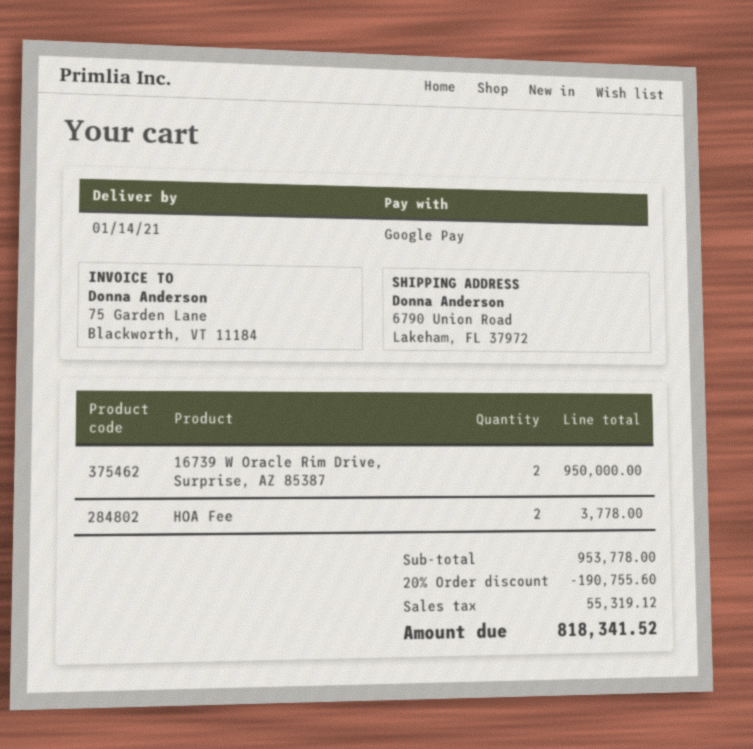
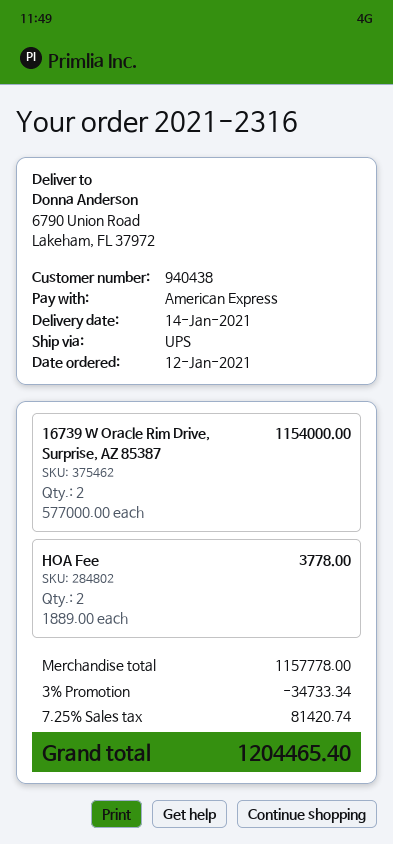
payment method: Google Pay -> American Express
16739 W Oracle Rim Drive, Surprise, AZ 85387: 2 for 950000.00 -> 2 for 1154000.00
subtotal: 953778.00 -> 1157778.00
discount: 20% = 190755.60 -> 3% = 34733.34
tax: 55319.12 -> 81420.74
total: 818341.52 -> 1204465.40

